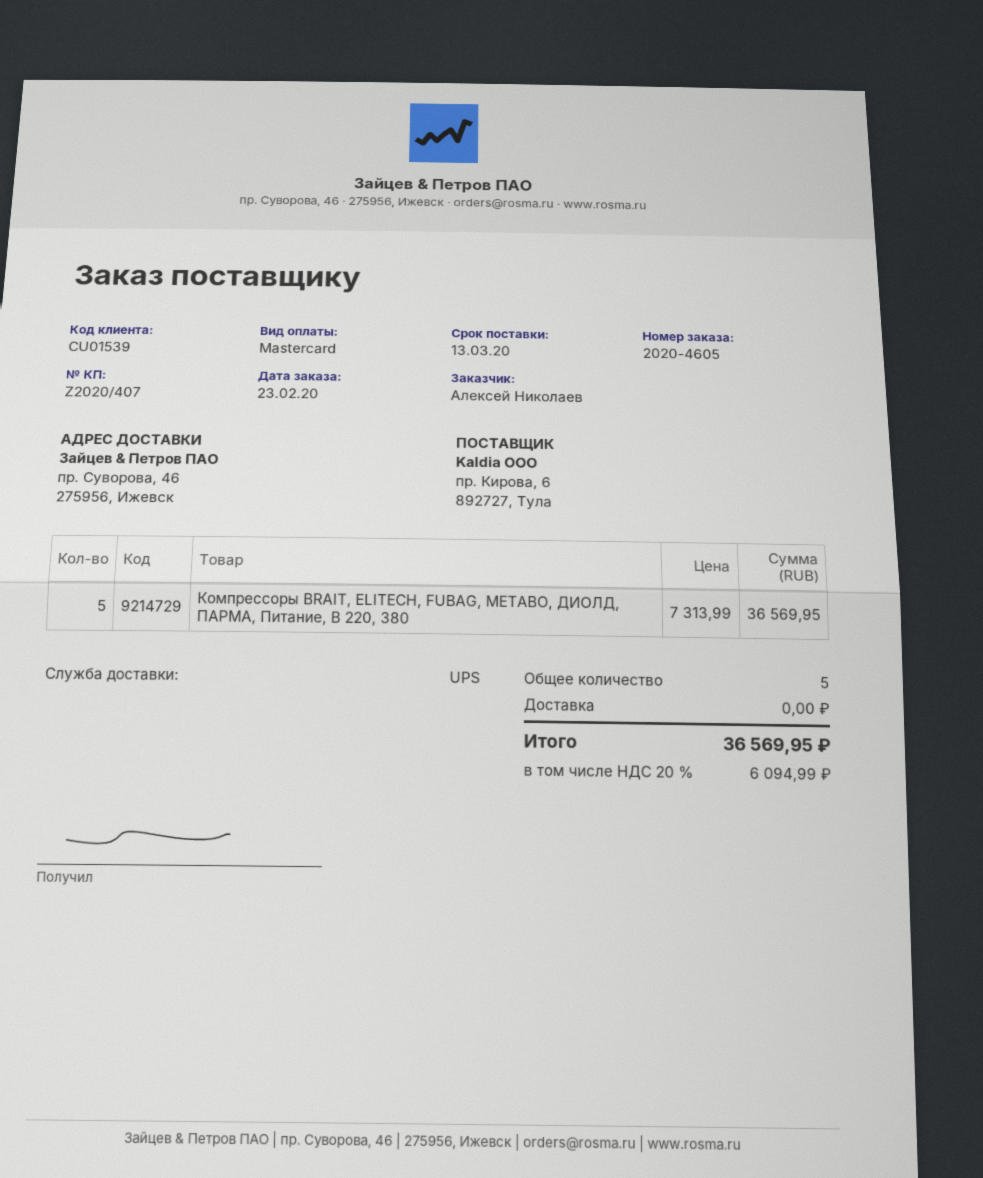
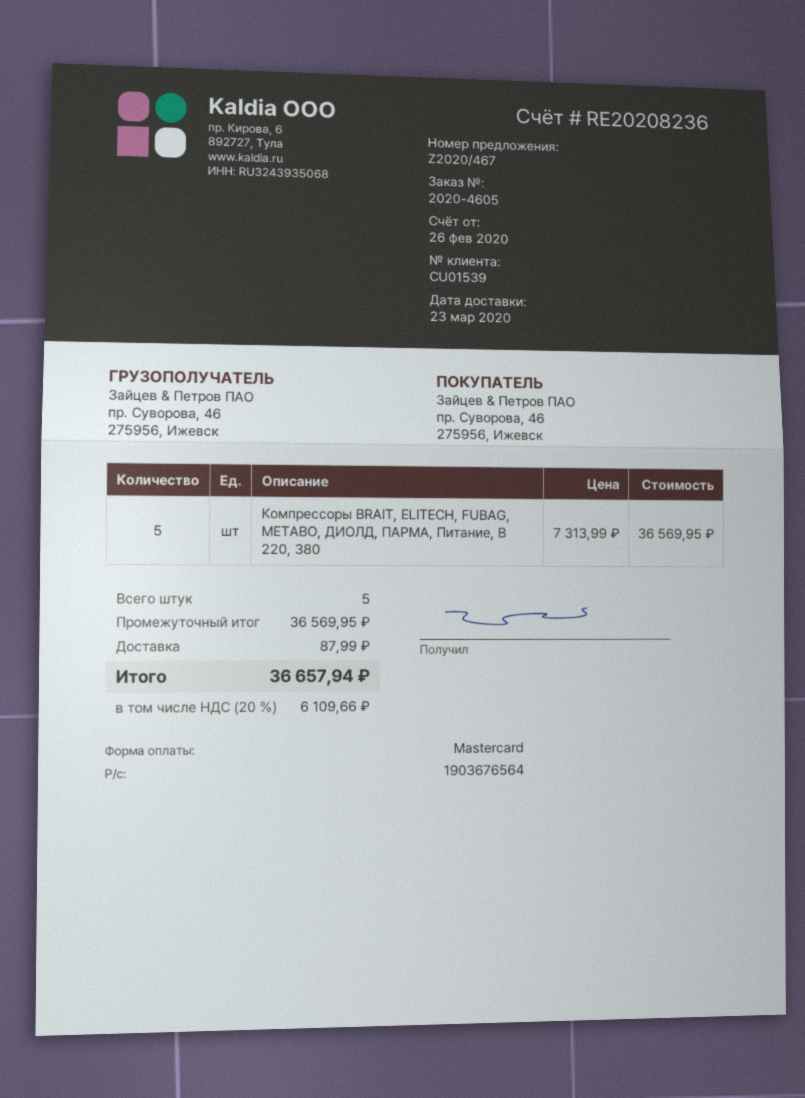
quote number: Z2020/407 -> Z2020/467
delivery date: 2020-03-13 -> 2020-03-23
shipping: 0.00 -> 87.99
tax: 20% = 6094.99 -> 20% = 6109.66
total: 36569.95 -> 36657.94

